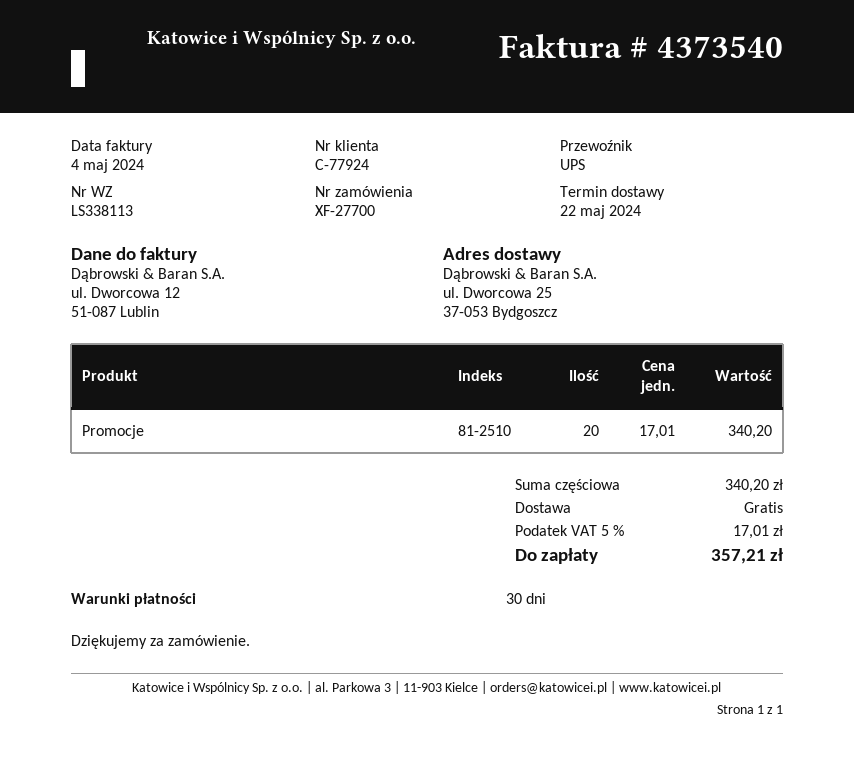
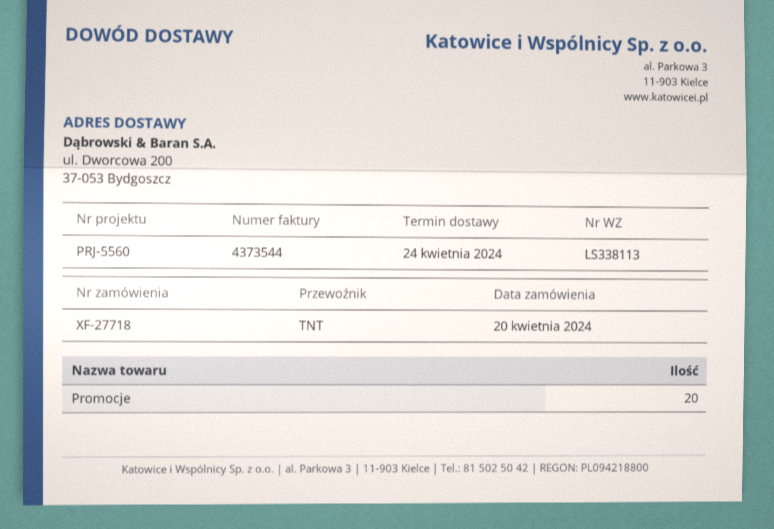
order number: XF-27700 -> XF-27718
delivery date: 2024-05-22 -> 2024-04-24
invoice number: 4373540 -> 4373544
shipping method: UPS -> TNT
ship to: ul. Dworcowa 25, 37-053 Bydgoszcz -> ul. Dworcowa 200, 37-053 Bydgoszcz

